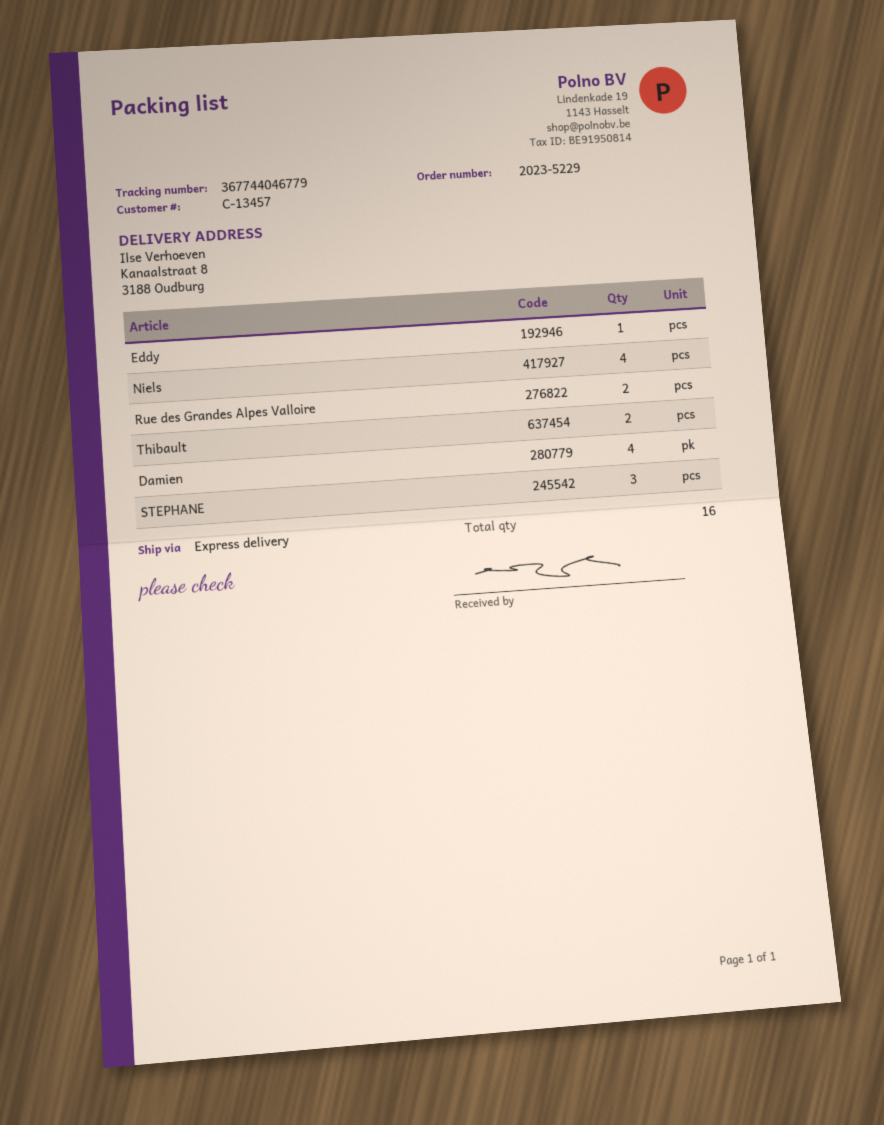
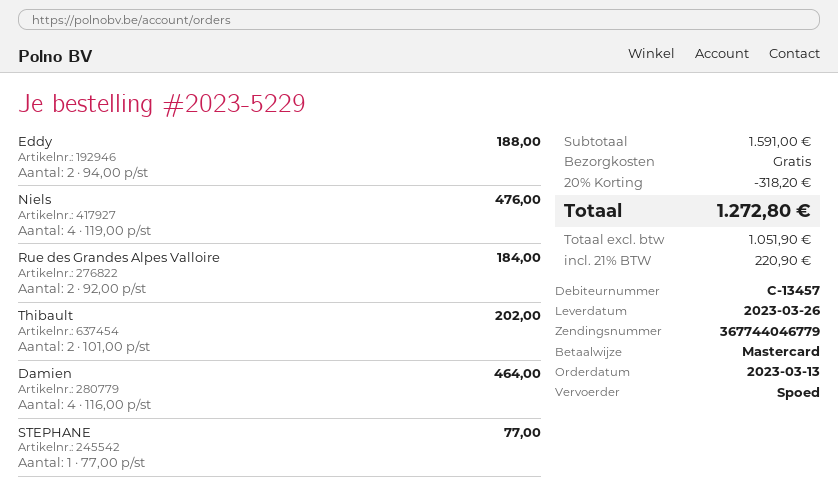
Eddy: 1 -> 2
STEPHANE: 3 -> 1

